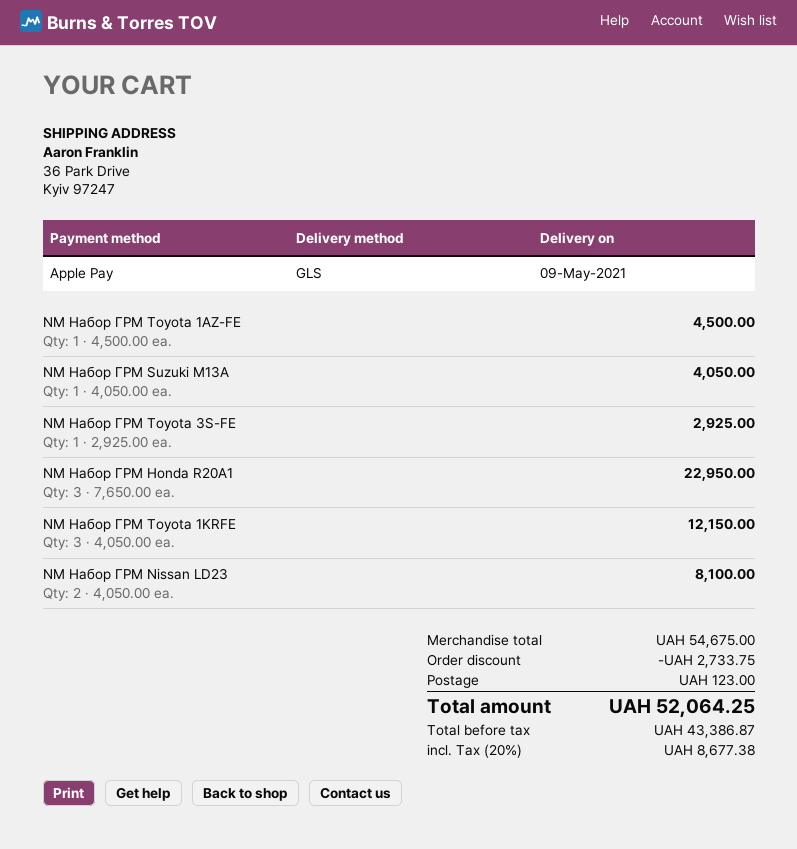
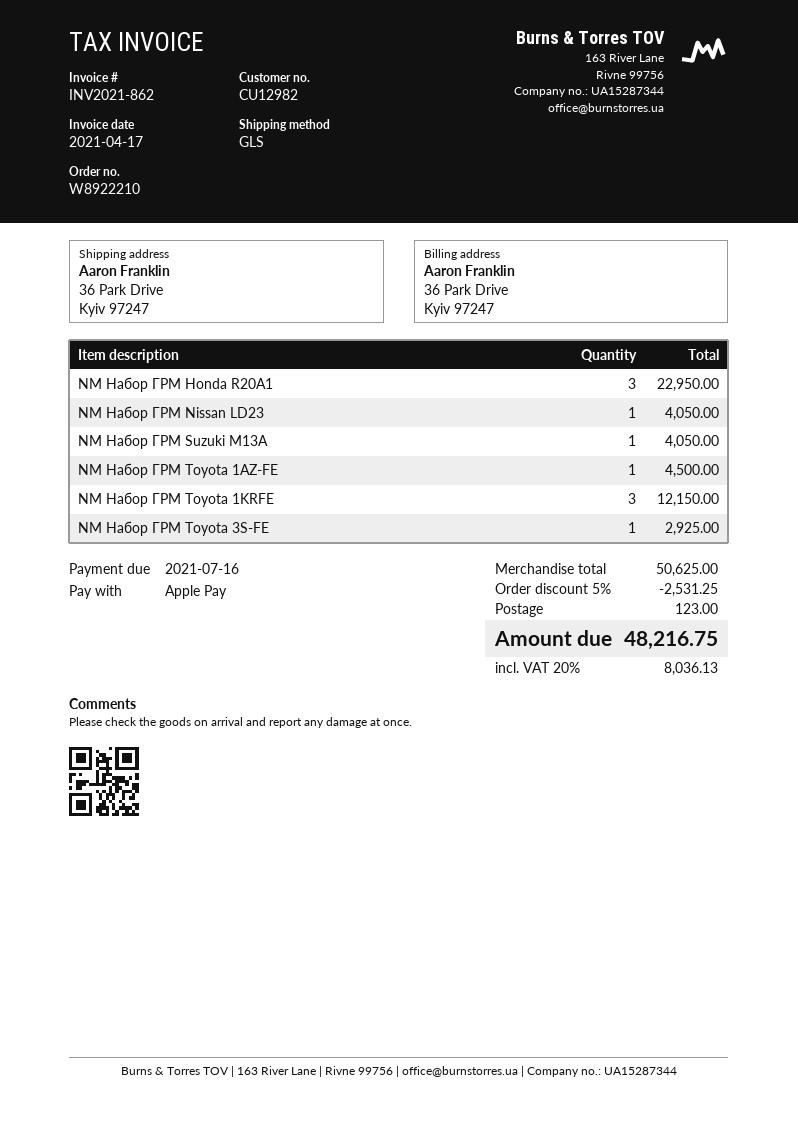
NM Набор ГРМ Nissan LD23: 2 for 8100.00 -> 1 for 4050.00
subtotal: 54675.00 -> 50625.00
discount: 2733.75 -> 2531.25
tax: 20% = 8677.38 -> 20% = 8036.13
total: 52064.25 -> 48216.75

